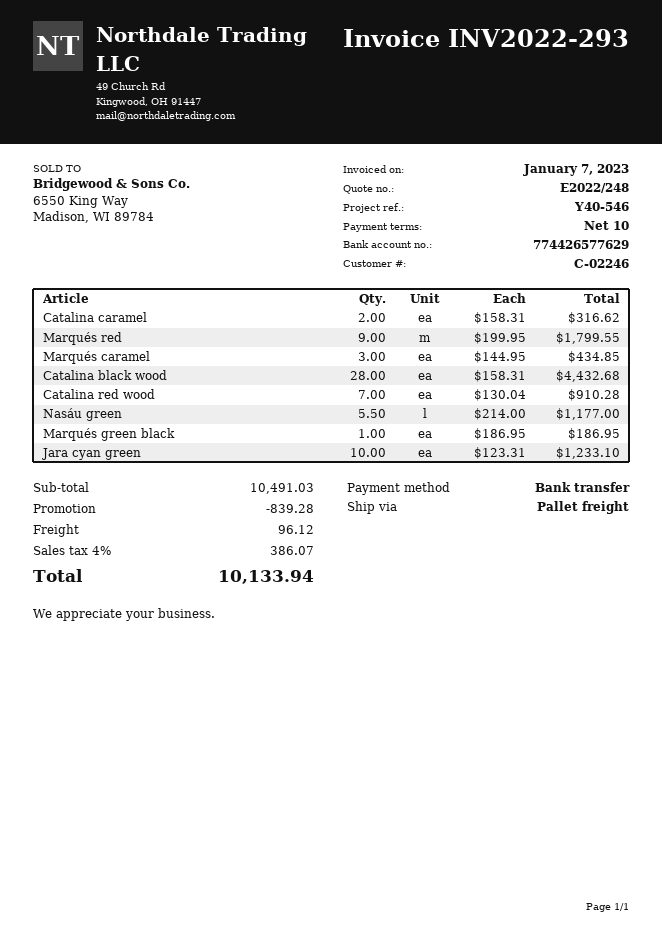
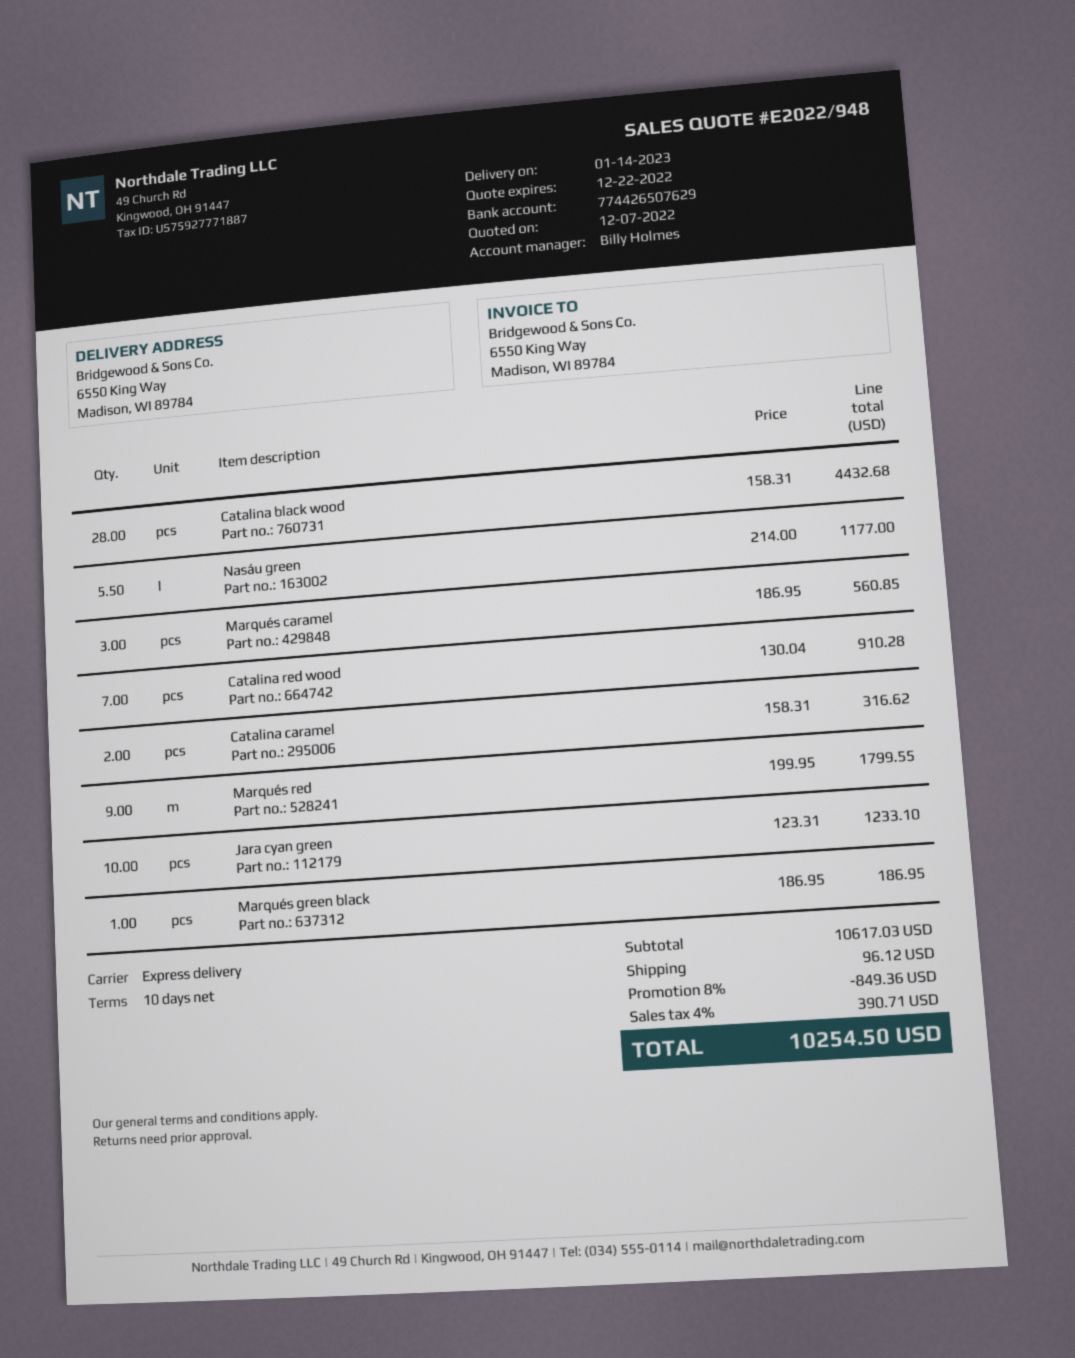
quote number: E2022/248 -> E2022/948
bank account: 774426577629 -> 774426507629
shipping method: pallet freight -> express
Marqués caramel: 3 x 144.95 = 434.85 -> 3 x 186.95 = 560.85
subtotal: 10491.03 -> 10617.03
discount: 839.28 -> 849.36
tax: 4% = 386.07 -> 4% = 390.71
total: 10133.94 -> 10254.50

